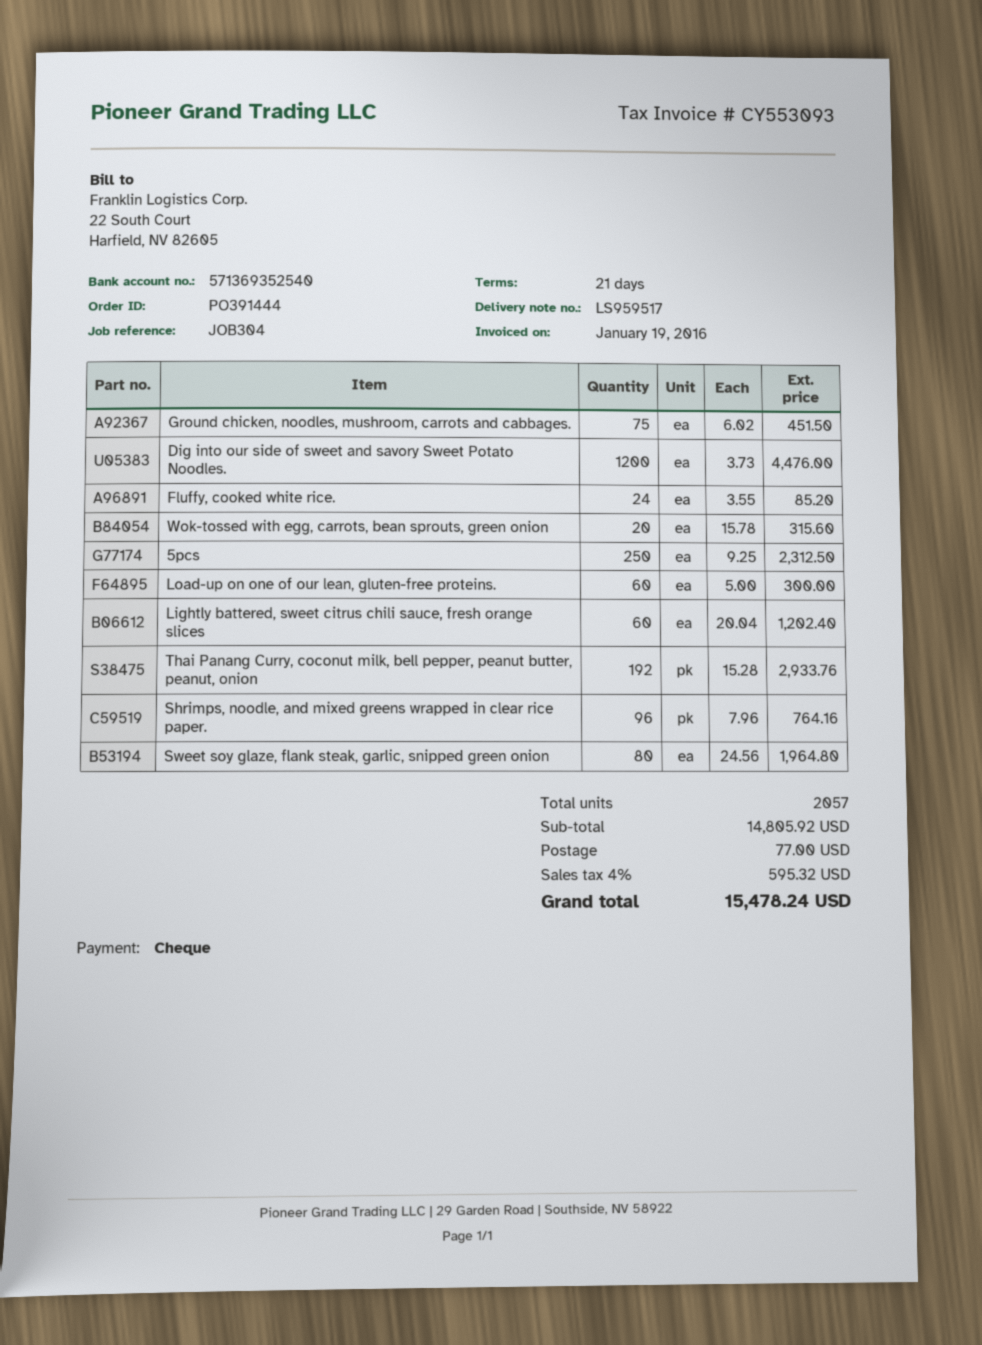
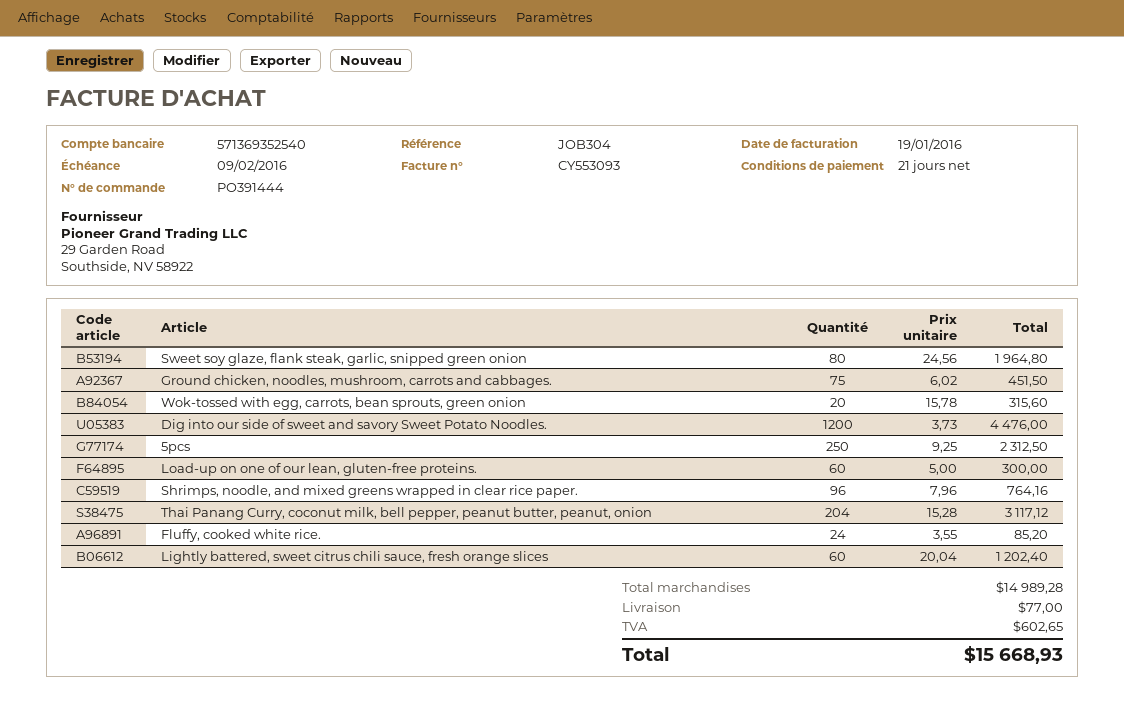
Thai Panang Curry, coconut milk, bell pepper, peanut butter, peanut, onion: 192 x 15.28 = 2933.76 -> 204 x 15.28 = 3117.12
subtotal: 14805.92 -> 14989.28
tax: 595.32 -> 602.65
total: 15478.24 -> 15668.93

